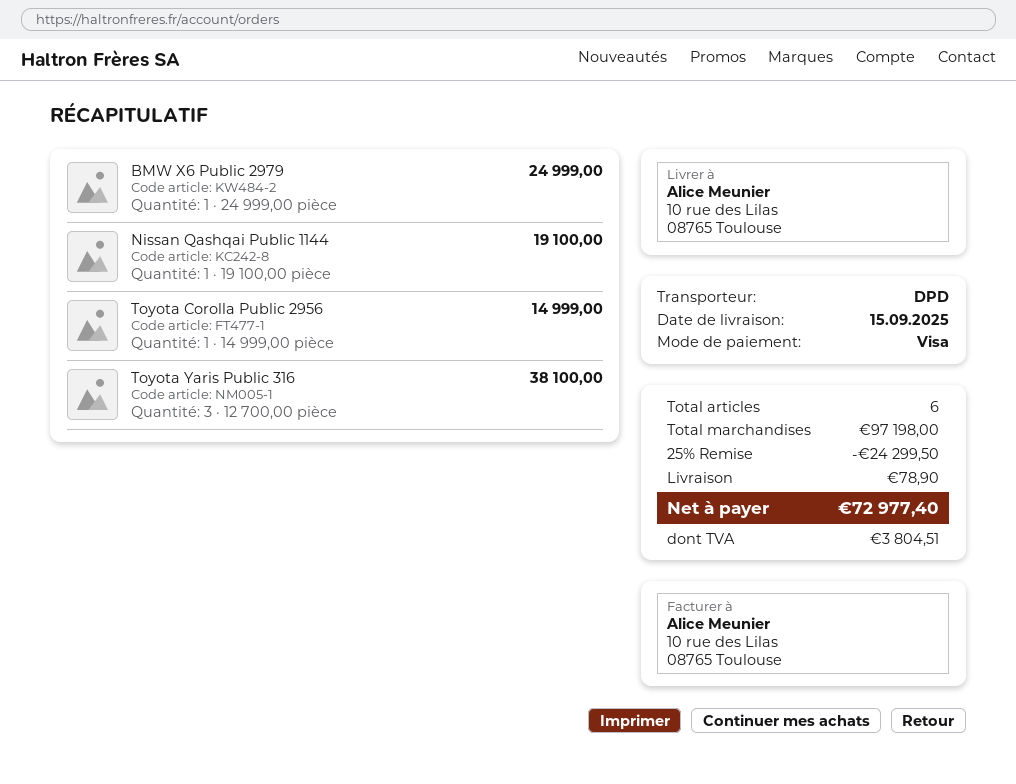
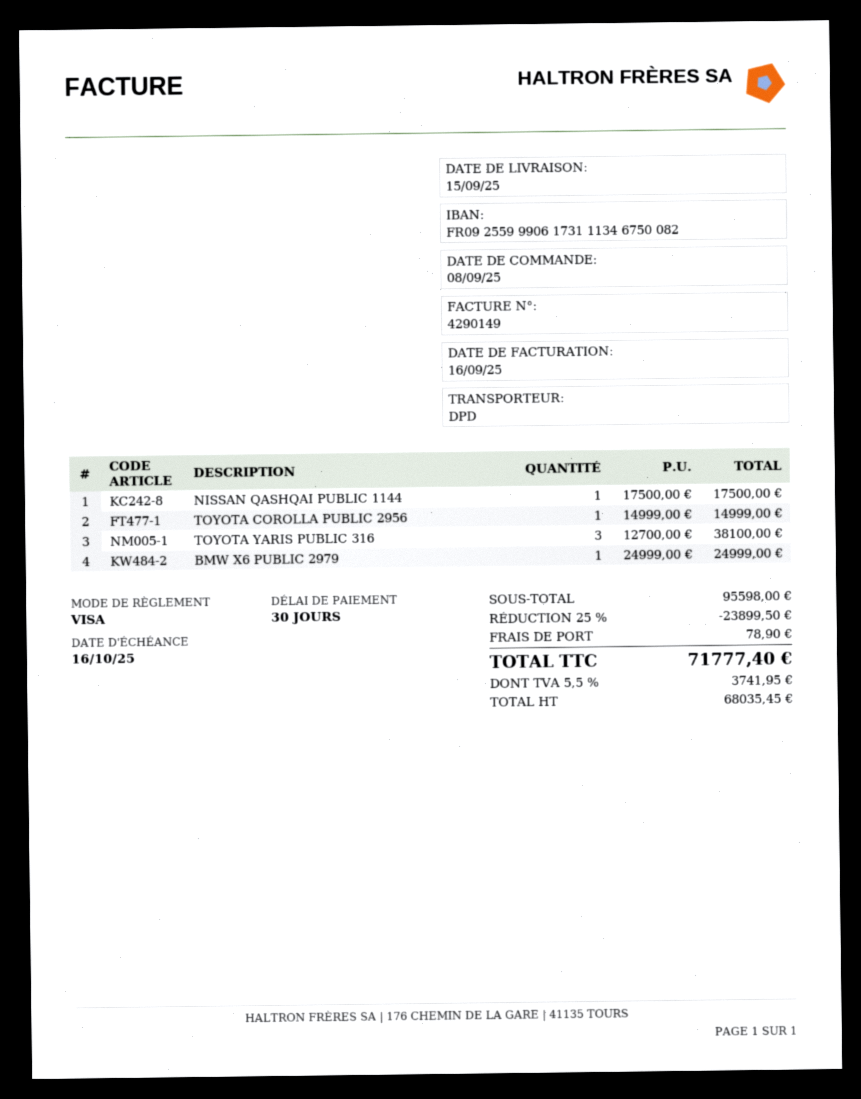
Nissan Qashqai Public 1144: 1 x 19100.00 = 19100.00 -> 1 x 17500.00 = 17500.00
subtotal: 97198.00 -> 95598.00
discount: 25% = 24299.50 -> 25% = 23899.50
tax: 3804.51 -> 3741.95
total: 72977.40 -> 71777.40

